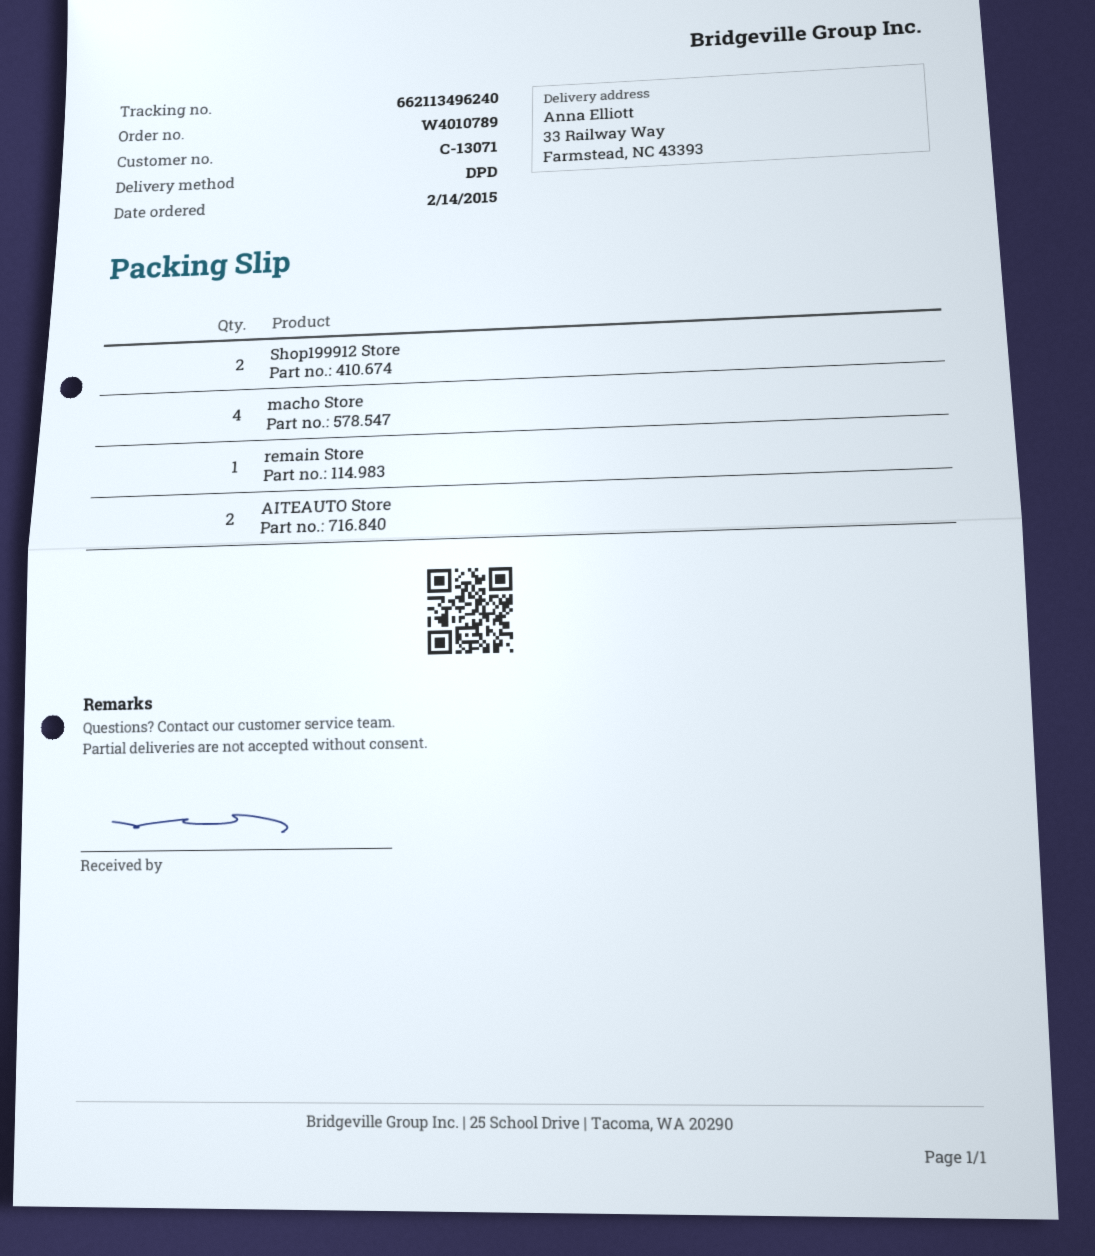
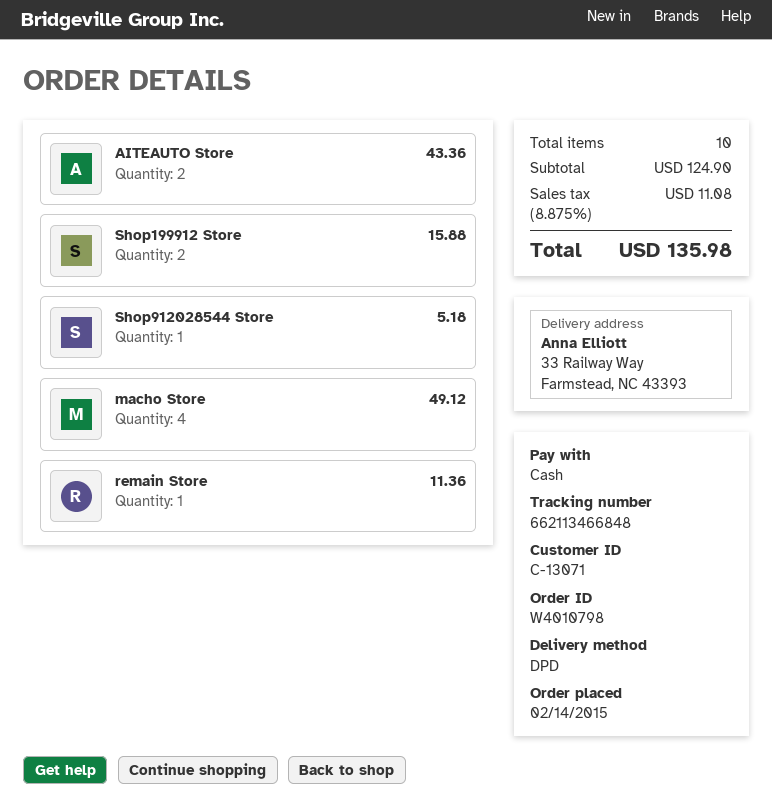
order number: W4010789 -> W4010798
tracking number: 662113496240 -> 662113466848
Shop912028544 Store: none -> 1

